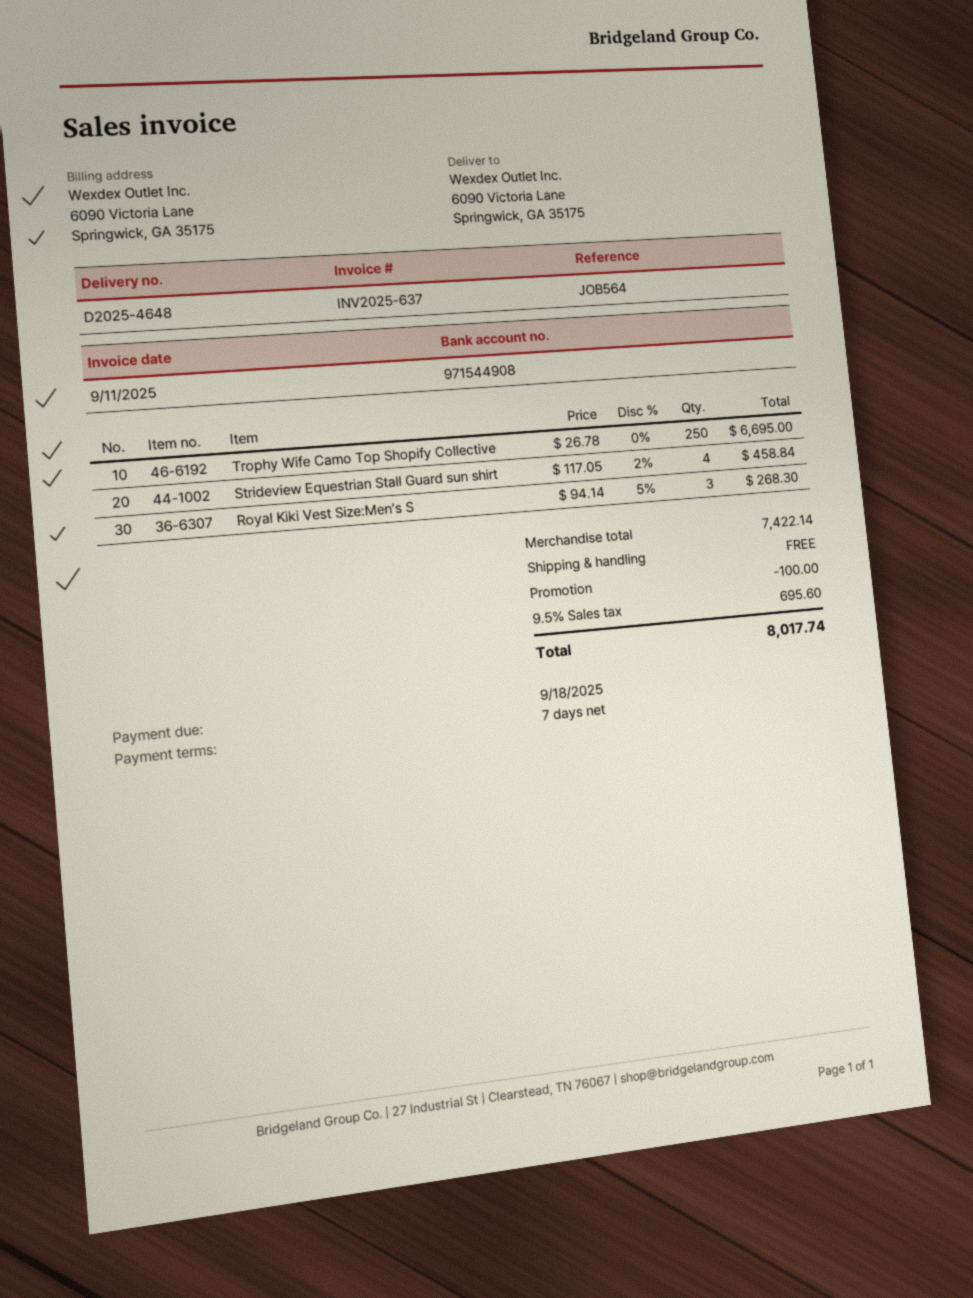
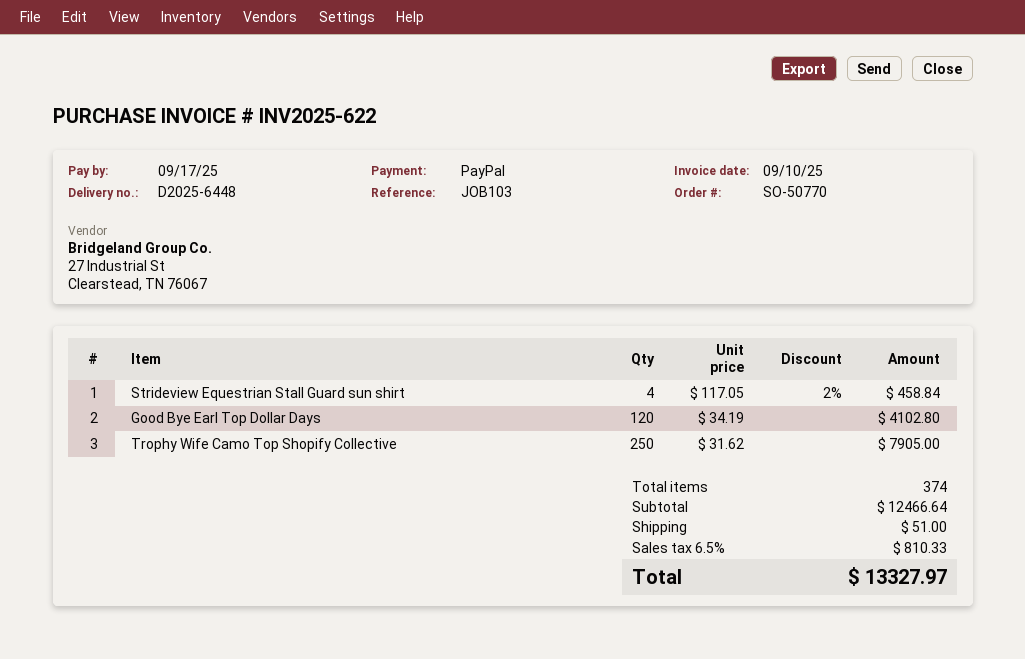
delivery note number: D2025-4648 -> D2025-6448
invoice number: INV2025-637 -> INV2025-622
invoice date: 2025-09-11 -> 2025-09-10
due date: 2025-09-18 -> 2025-09-17
reference: JOB564 -> JOB103
Trophy Wife Camo Top Shopify Collective: 250 x 26.78 = 6695.00 -> 250 x 31.62 = 7905.00
Royal Kiki Vest Size:Men's S: 3 x 94.14 - 5% = 268.30 -> none
Good Bye Earl Top Dollar Days: none -> 120 x 34.19 = 4102.80
subtotal: 7422.14 -> 12466.64
discount: 100.00 -> none
shipping: 0.00 -> 51.00
tax: 9.5% = 695.60 -> 6.5% = 810.33
total: 8017.74 -> 13327.97

